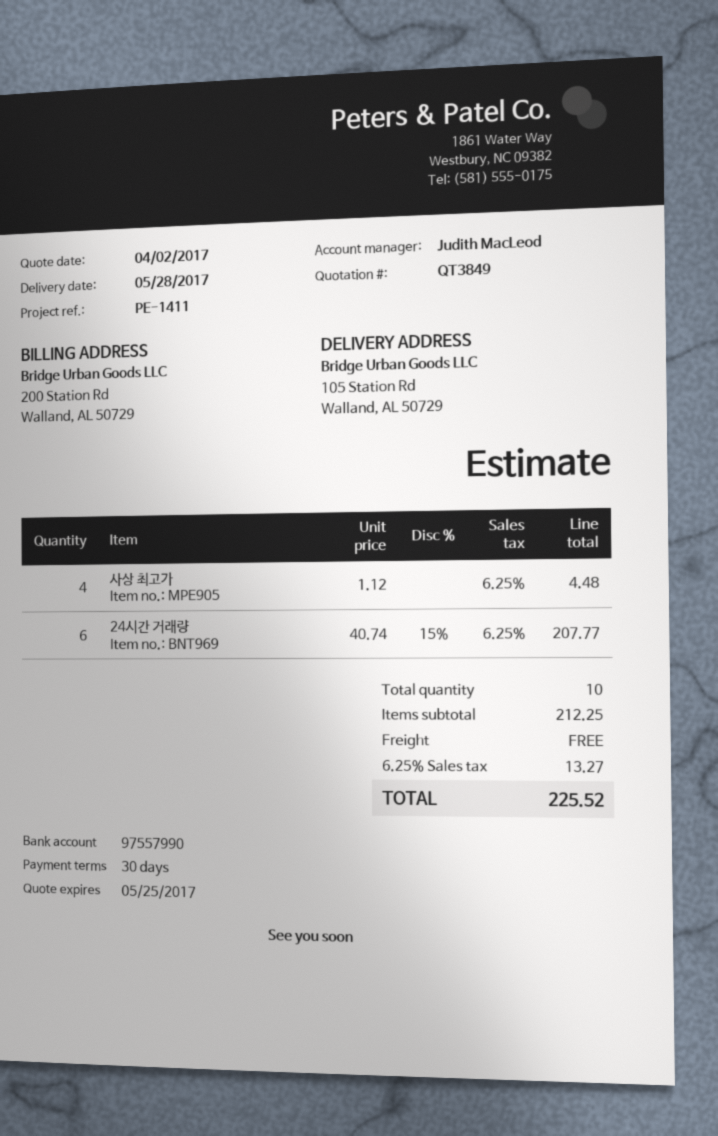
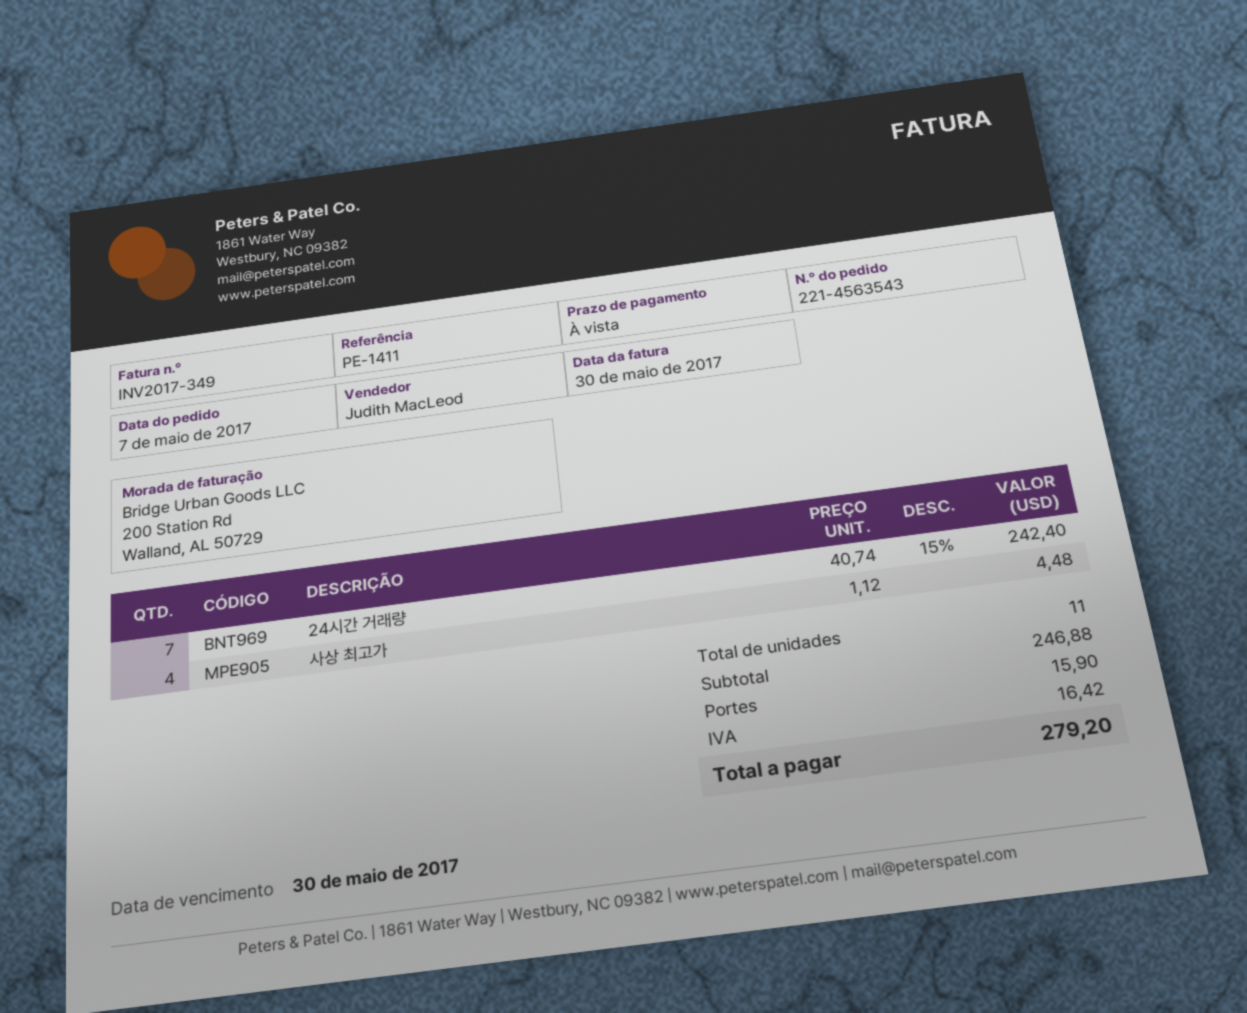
payment terms: 30 days -> on receipt
24시간 거래량: 6 x 40.74 - 15% = 207.77 -> 7 x 40.74 - 15% = 242.40
total quantity: 10 -> 11
subtotal: 212.25 -> 246.88
shipping: 0.00 -> 15.90
tax: 13.27 -> 16.42
total: 225.52 -> 279.20

